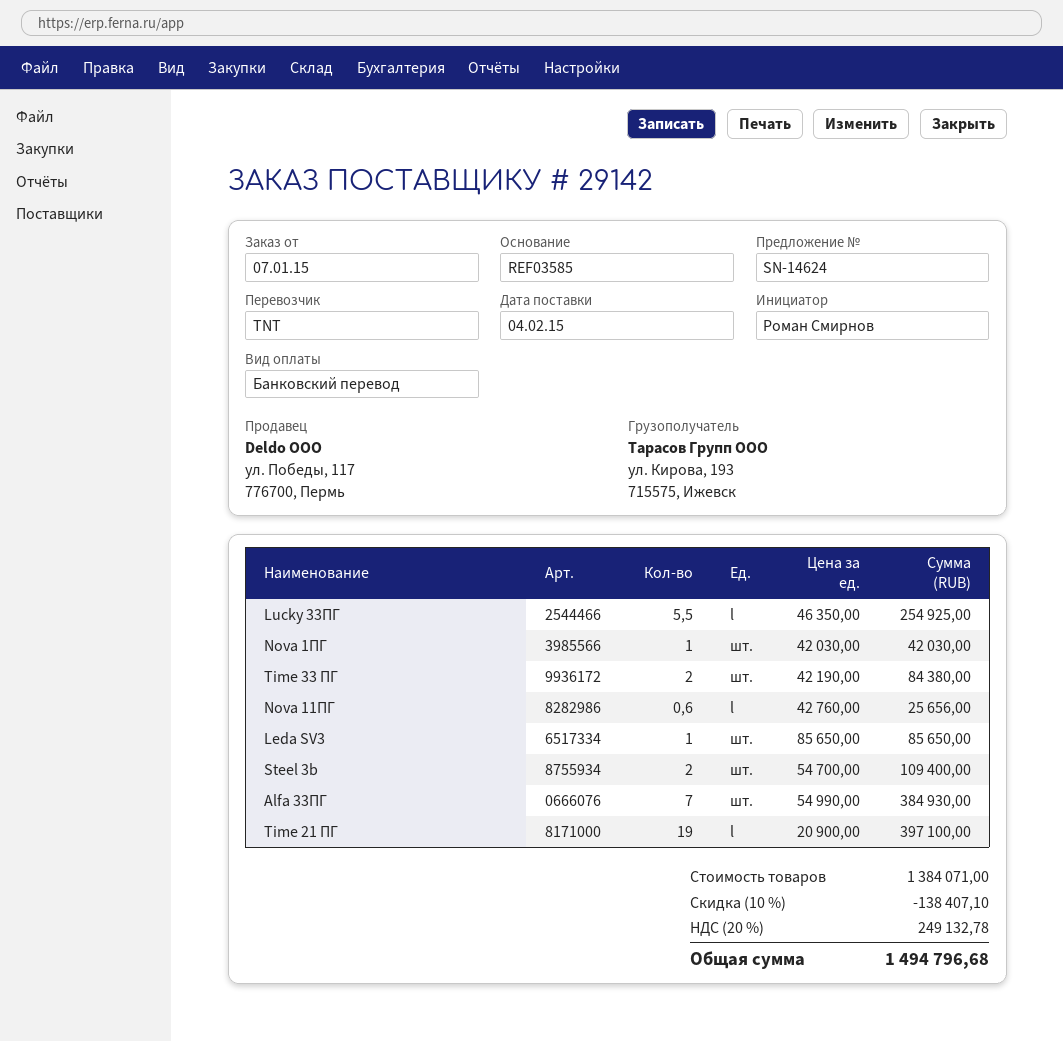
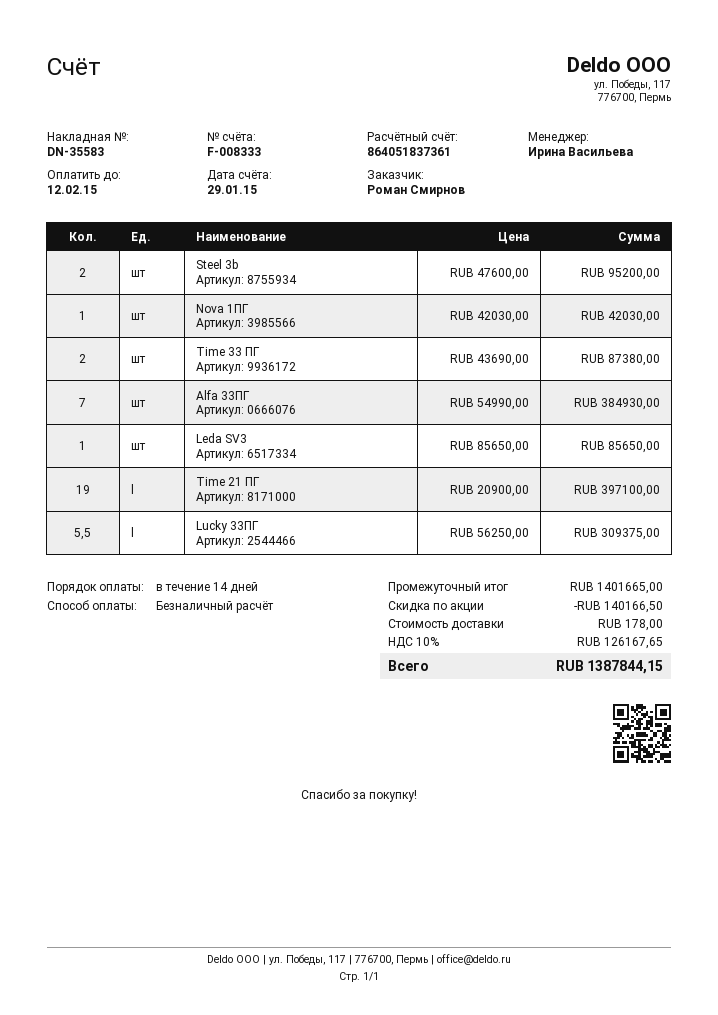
Lucky 33ПГ: 5.5 x 46350.00 = 254925.00 -> 5.5 x 56250.00 = 309375.00
Time 33 ПГ: 2 x 42190.00 = 84380.00 -> 2 x 43690.00 = 87380.00
Nova 11ПГ: 0.6 x 42760.00 = 25656.00 -> none
Steel 3b: 2 x 54700.00 = 109400.00 -> 2 x 47600.00 = 95200.00
subtotal: 1384071.00 -> 1401665.00
discount: 138407.10 -> 140166.50
shipping: none -> 178.00
tax: 20% = 249132.78 -> 10% = 126167.65
total: 1494796.68 -> 1387844.15

